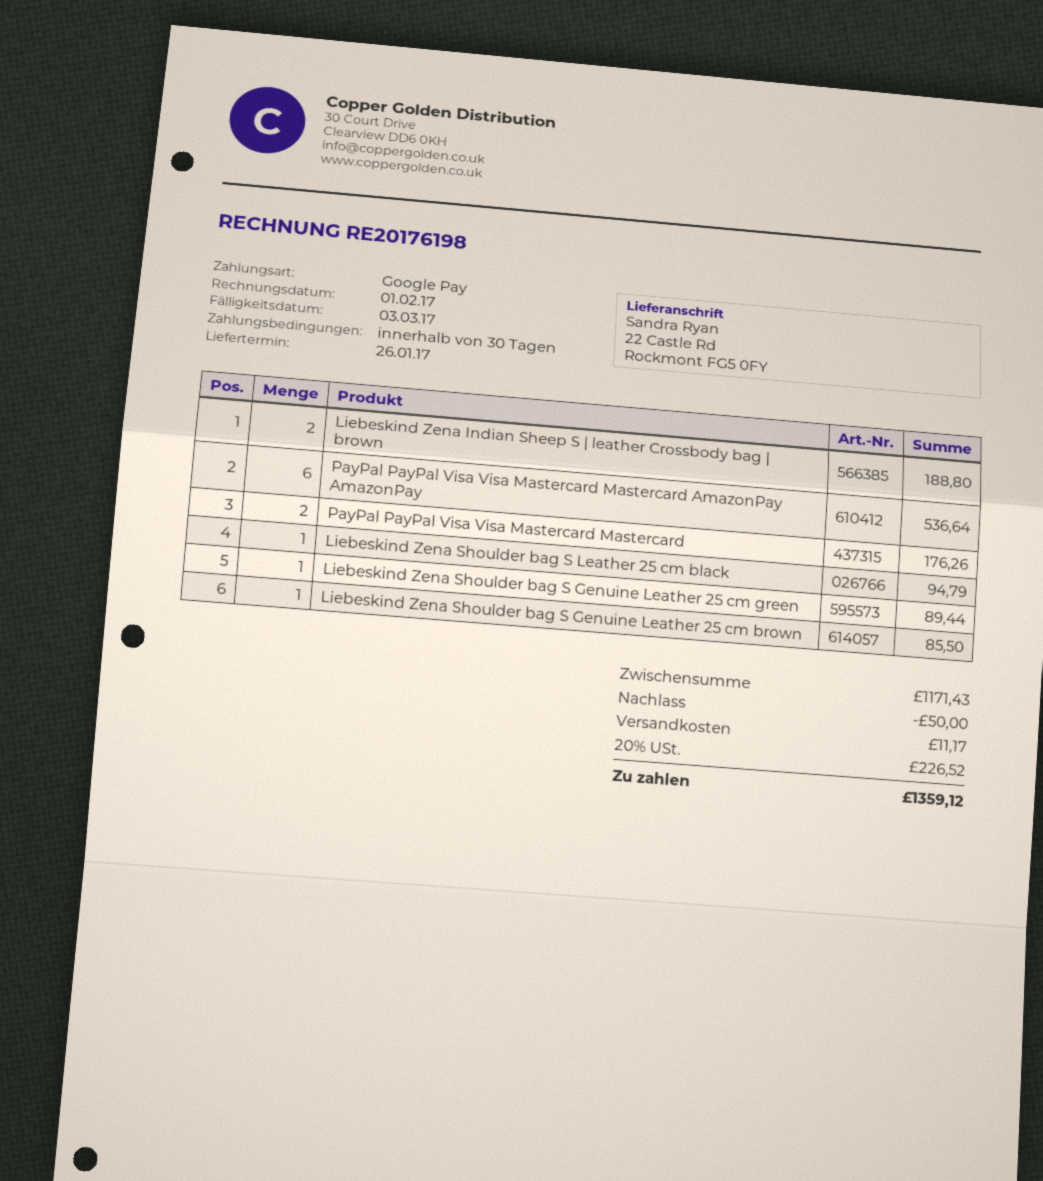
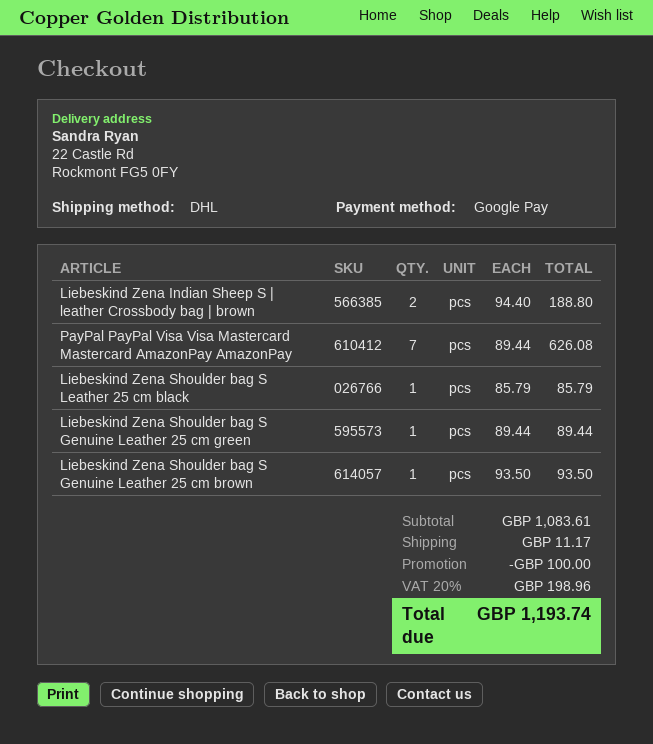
PayPal PayPal Visa Visa Mastercard Mastercard AmazonPay AmazonPay: 6 for 536.64 -> 7 for 626.08
PayPal PayPal Visa Visa Mastercard Mastercard: 2 for 176.26 -> none
Liebeskind Zena Shoulder bag S Leather 25 cm black: 1 for 94.79 -> 1 for 85.79
Liebeskind Zena Shoulder bag S Genuine Leather 25 cm brown: 1 for 85.50 -> 1 for 93.50
subtotal: 1171.43 -> 1083.61
discount: 50.00 -> 100.00
tax: 20% = 226.52 -> 20% = 198.96
total: 1359.12 -> 1193.74

